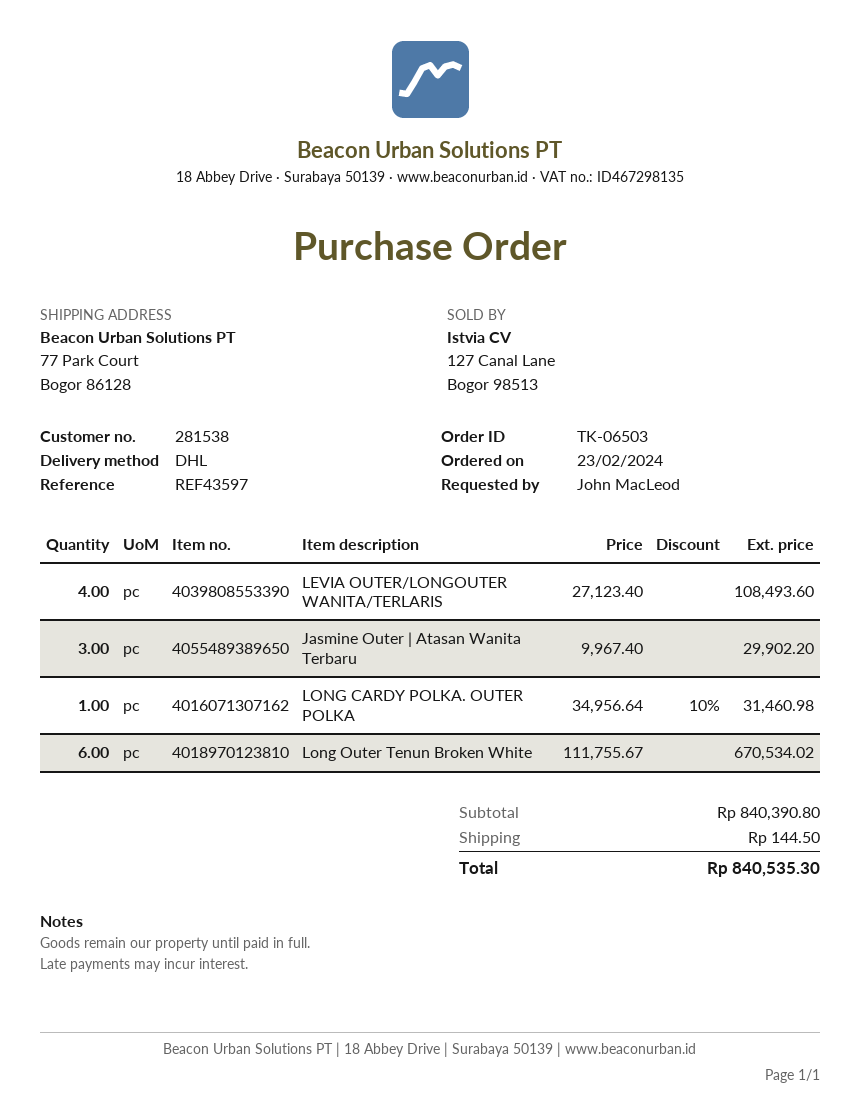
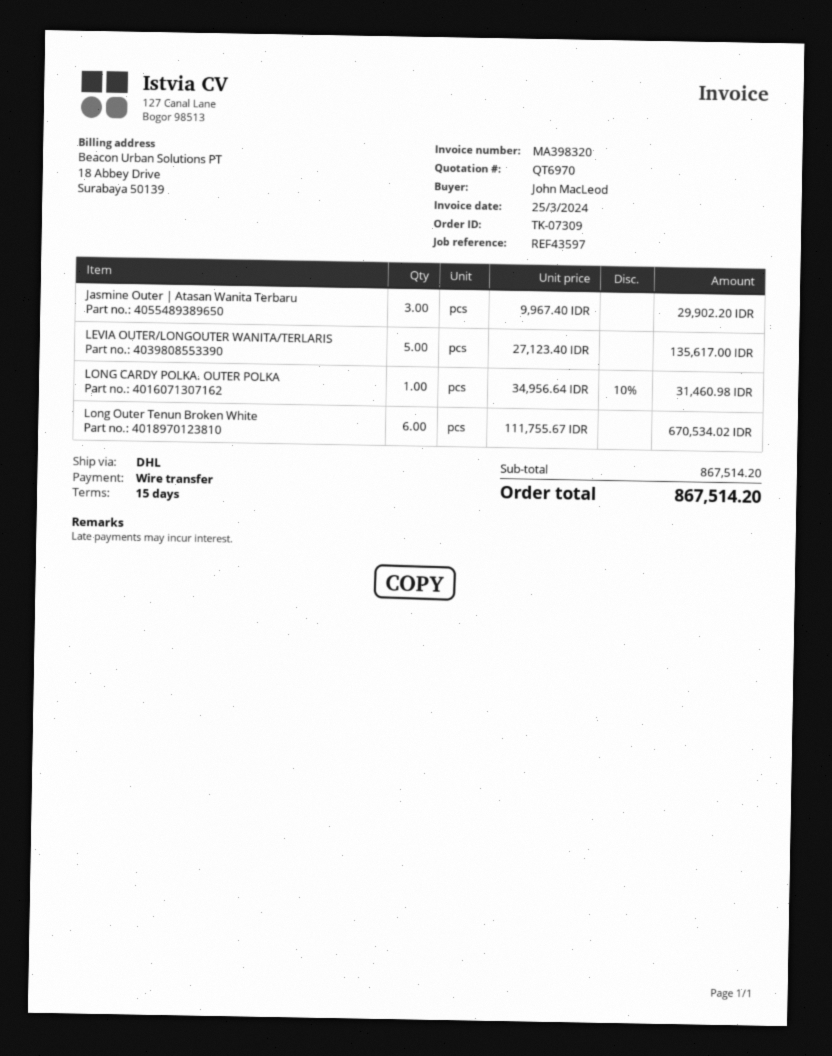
order number: TK-06503 -> TK-07309
LEVIA OUTER/LONGOUTER WANITA/TERLARIS: 4 x 27123.40 = 108493.60 -> 5 x 27123.40 = 135617.00
subtotal: 840390.80 -> 867514.20
shipping: 144.50 -> none
total: 840535.30 -> 867514.20

